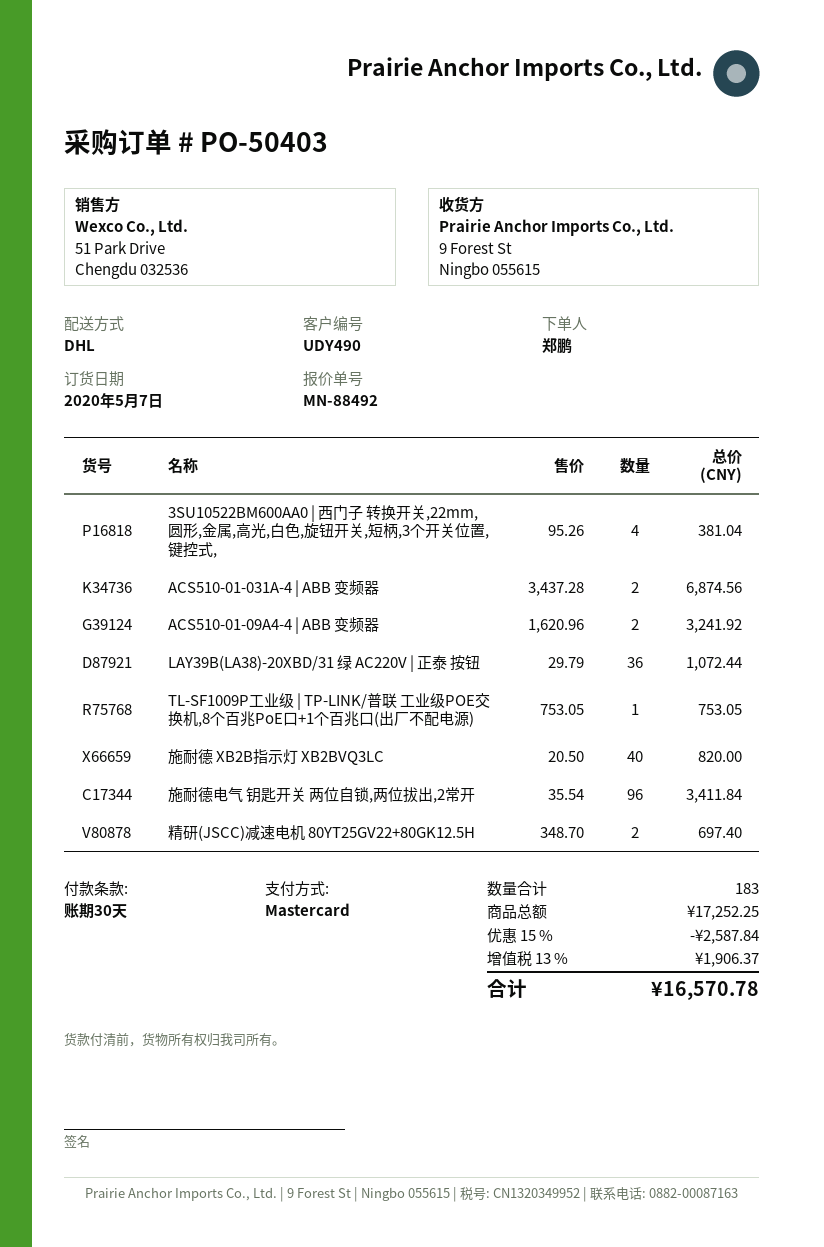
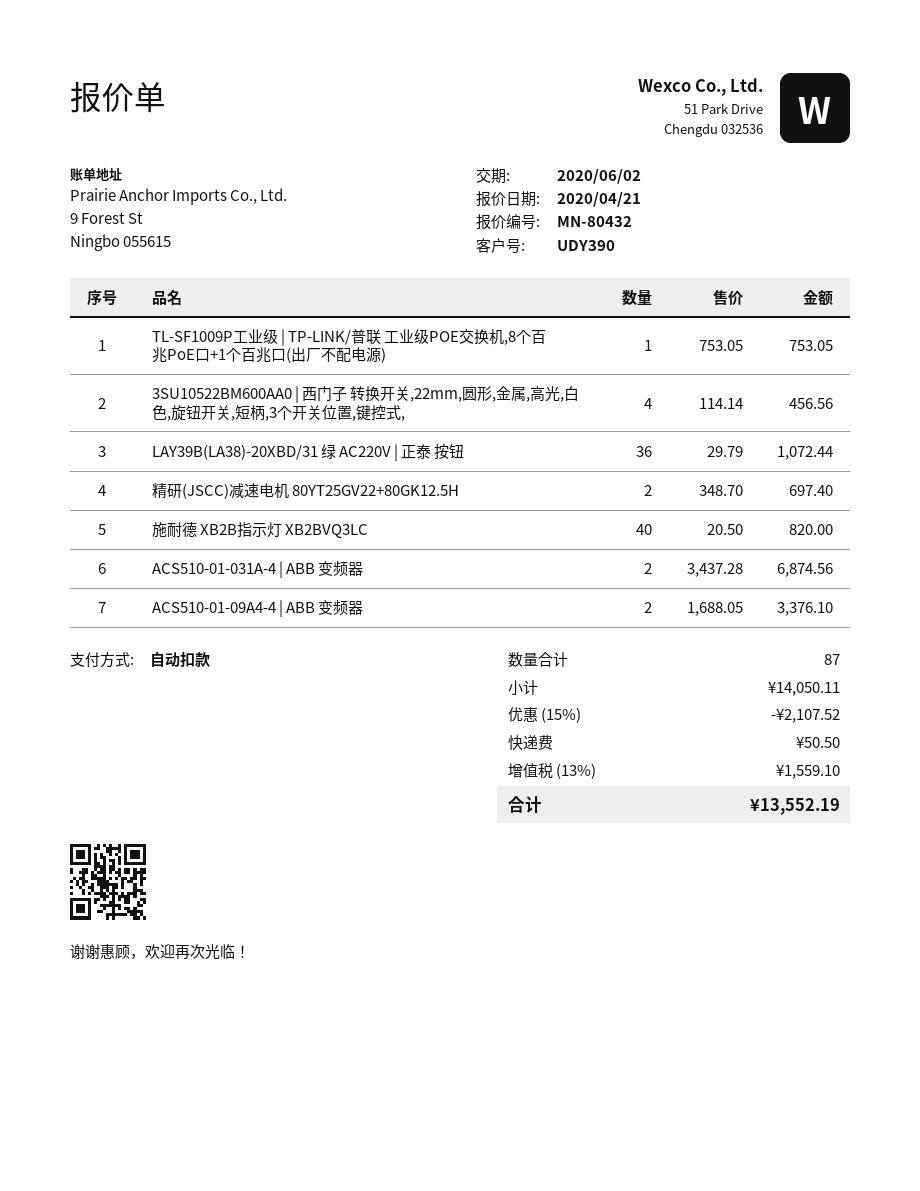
quote number: MN-88492 -> MN-80432
customer number: UDY490 -> UDY390
payment method: Mastercard -> direct debit
3SU10522BM600AA0 | 西门子 转换开关,22mm,圆形,金属,高光,白色,旋钮开关,短柄,3个开关位置,键控式,: 4 x 95.26 = 381.04 -> 4 x 114.14 = 456.56
ACS510-01-09A4-4 | ABB 变频器: 2 x 1620.96 = 3241.92 -> 2 x 1688.05 = 3376.10
施耐德电气 钥匙开关 两位自锁,两位拔出,2常开: 96 x 35.54 = 3411.84 -> none
total quantity: 183 -> 87
subtotal: 17252.25 -> 14050.11
discount: 15% = 2587.84 -> 15% = 2107.52
shipping: none -> 50.50
tax: 13% = 1906.37 -> 13% = 1559.10
total: 16570.78 -> 13552.19

